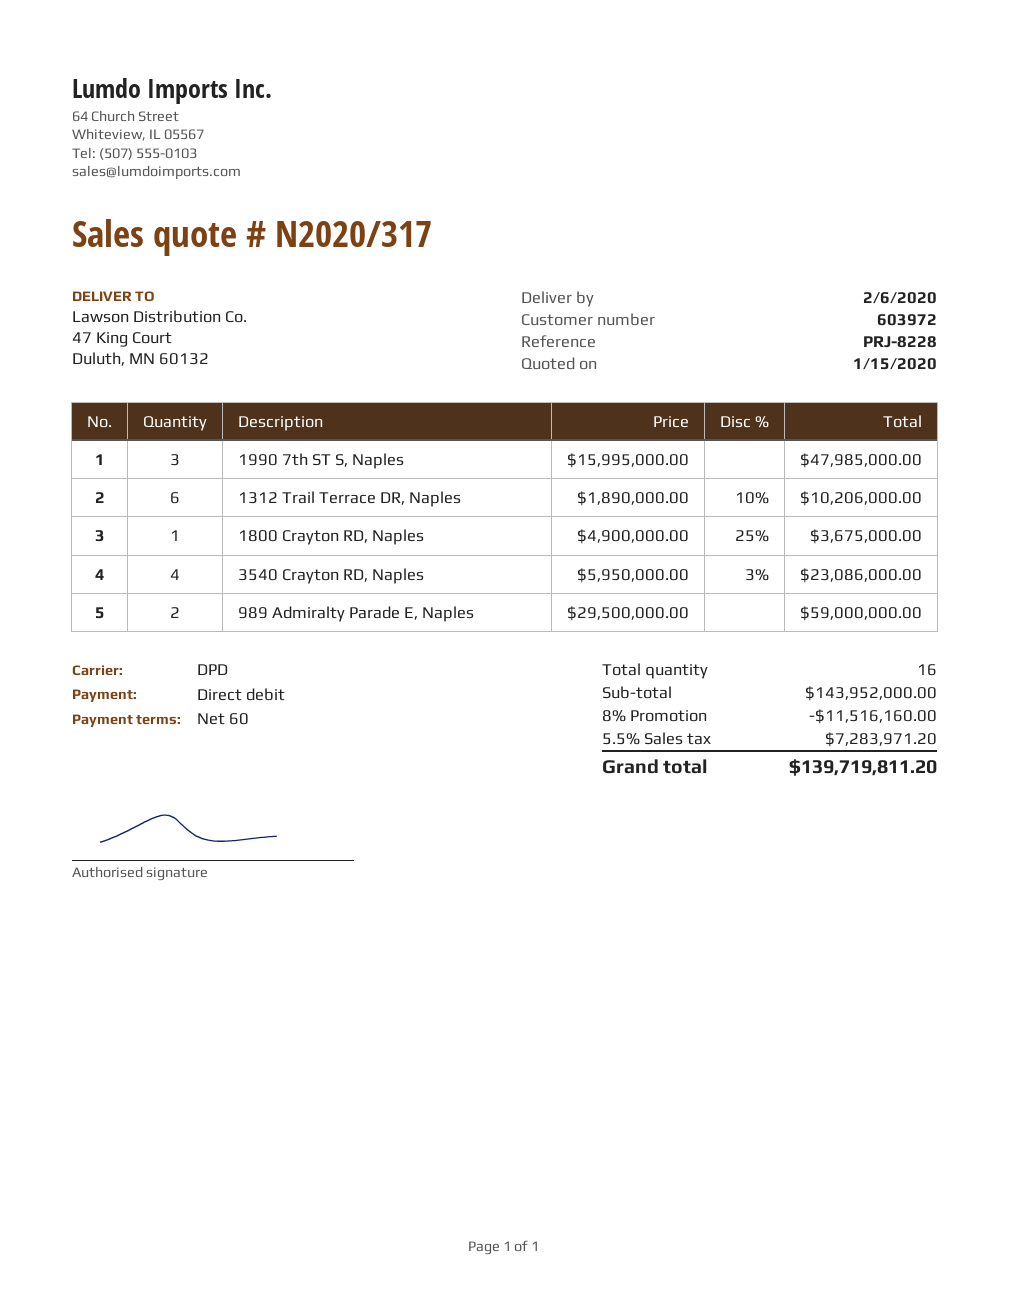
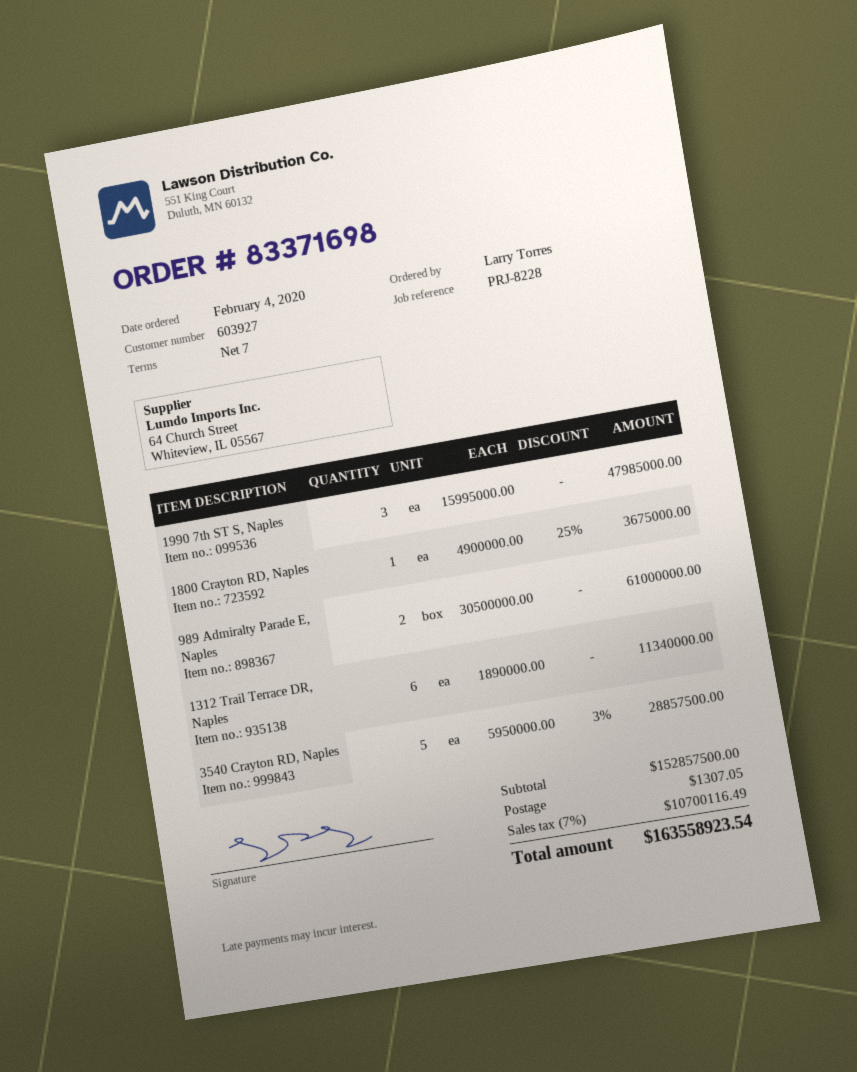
payment terms: 60 days -> 7 days
customer number: 603972 -> 603927
1312 Trail Terrace DR, Naples: 6 x 1890000.00 - 10% = 10206000.00 -> 6 x 1890000.00 = 11340000.00
3540 Crayton RD, Naples: 4 x 5950000.00 - 3% = 23086000.00 -> 5 x 5950000.00 - 3% = 28857500.00
989 Admiralty Parade E, Naples: 2 x 29500000.00 = 59000000.00 -> 2 x 30500000.00 = 61000000.00
subtotal: 143952000.00 -> 152857500.00
discount: 8% = 11516160.00 -> none
shipping: none -> 1307.05
tax: 5.5% = 7283971.20 -> 7% = 10700116.49
total: 139719811.20 -> 163558923.54

